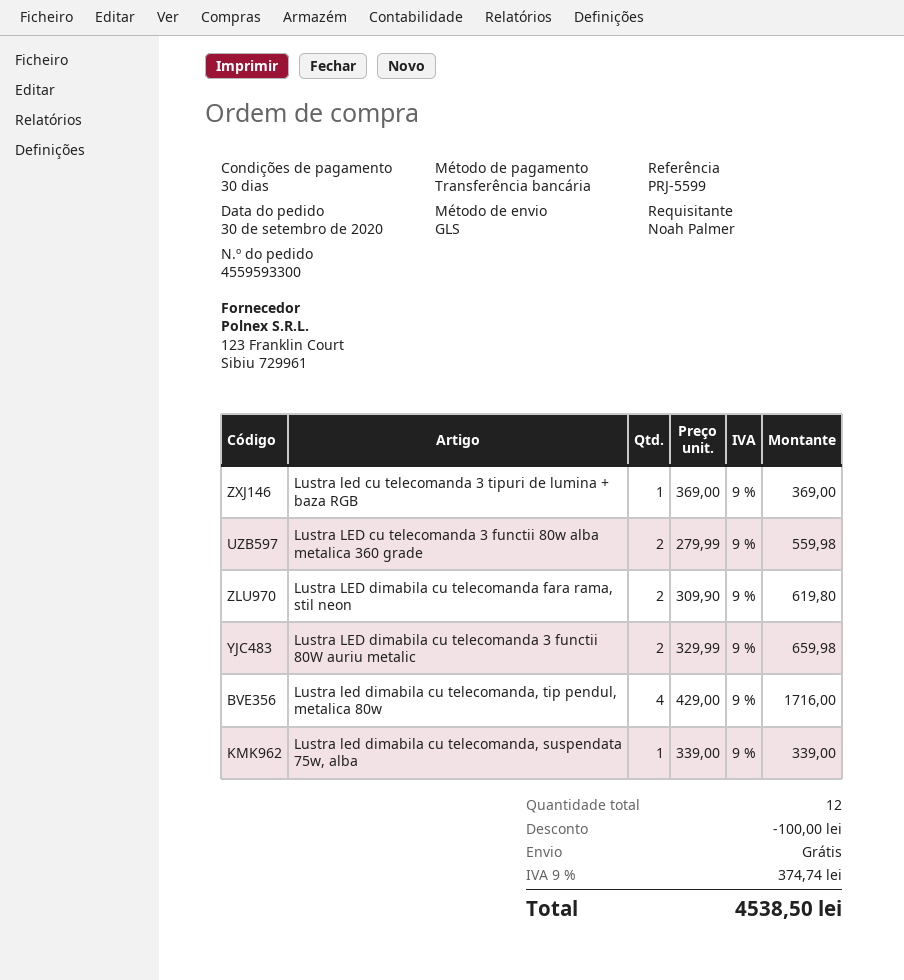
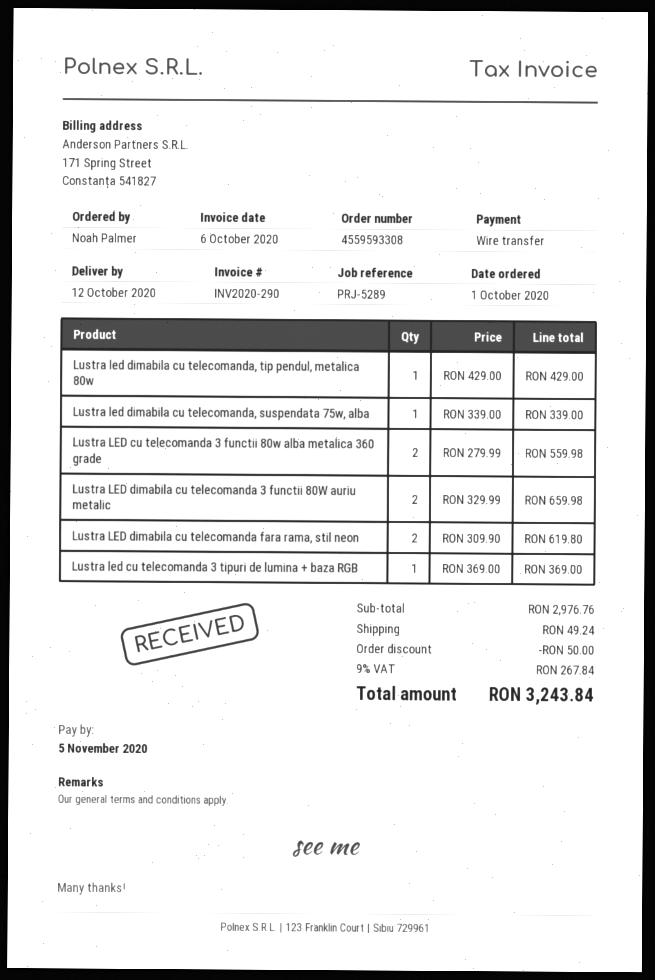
order number: 4559593300 -> 4559593308
order date: 2020-09-30 -> 2020-10-01
reference: PRJ-5599 -> PRJ-5289
Lustra led dimabila cu telecomanda, tip pendul, metalica 80w: 4 x 429.00 = 1716.00 -> 1 x 429.00 = 429.00
discount: 100.00 -> 50.00
shipping: 0.00 -> 49.24
tax: 9% = 374.74 -> 9% = 267.84
total: 4538.50 -> 3243.84

